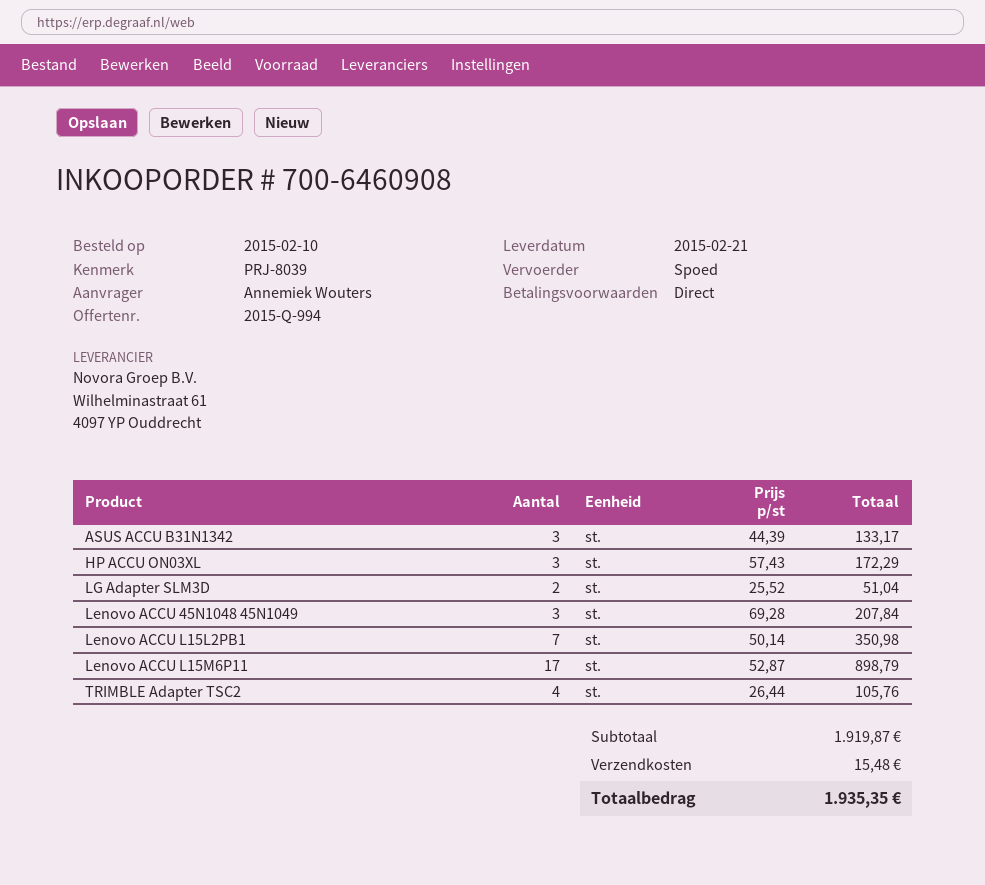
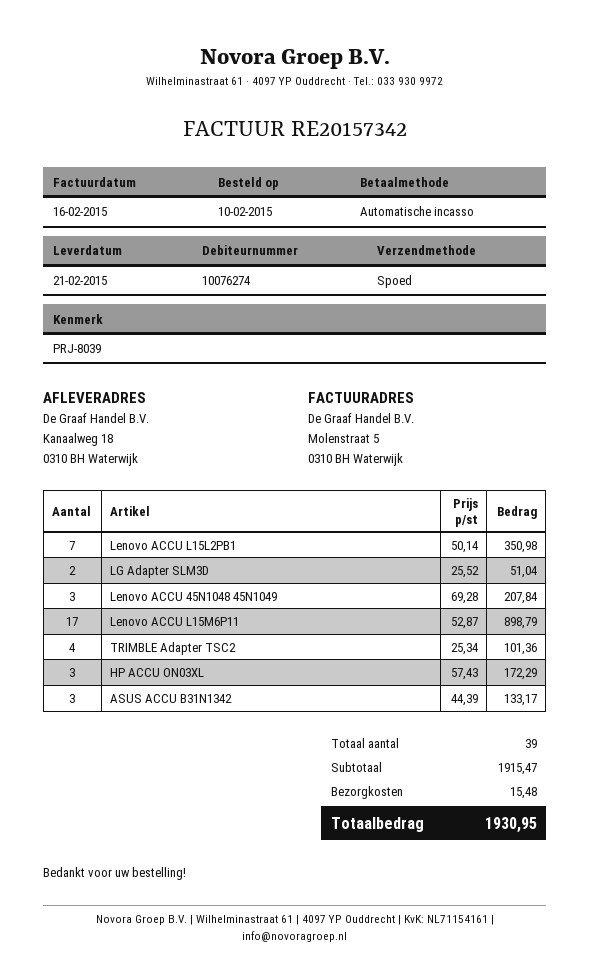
TRIMBLE Adapter TSC2: 4 x 26.44 = 105.76 -> 4 x 25.34 = 101.36
subtotal: 1919.87 -> 1915.47
total: 1935.35 -> 1930.95

